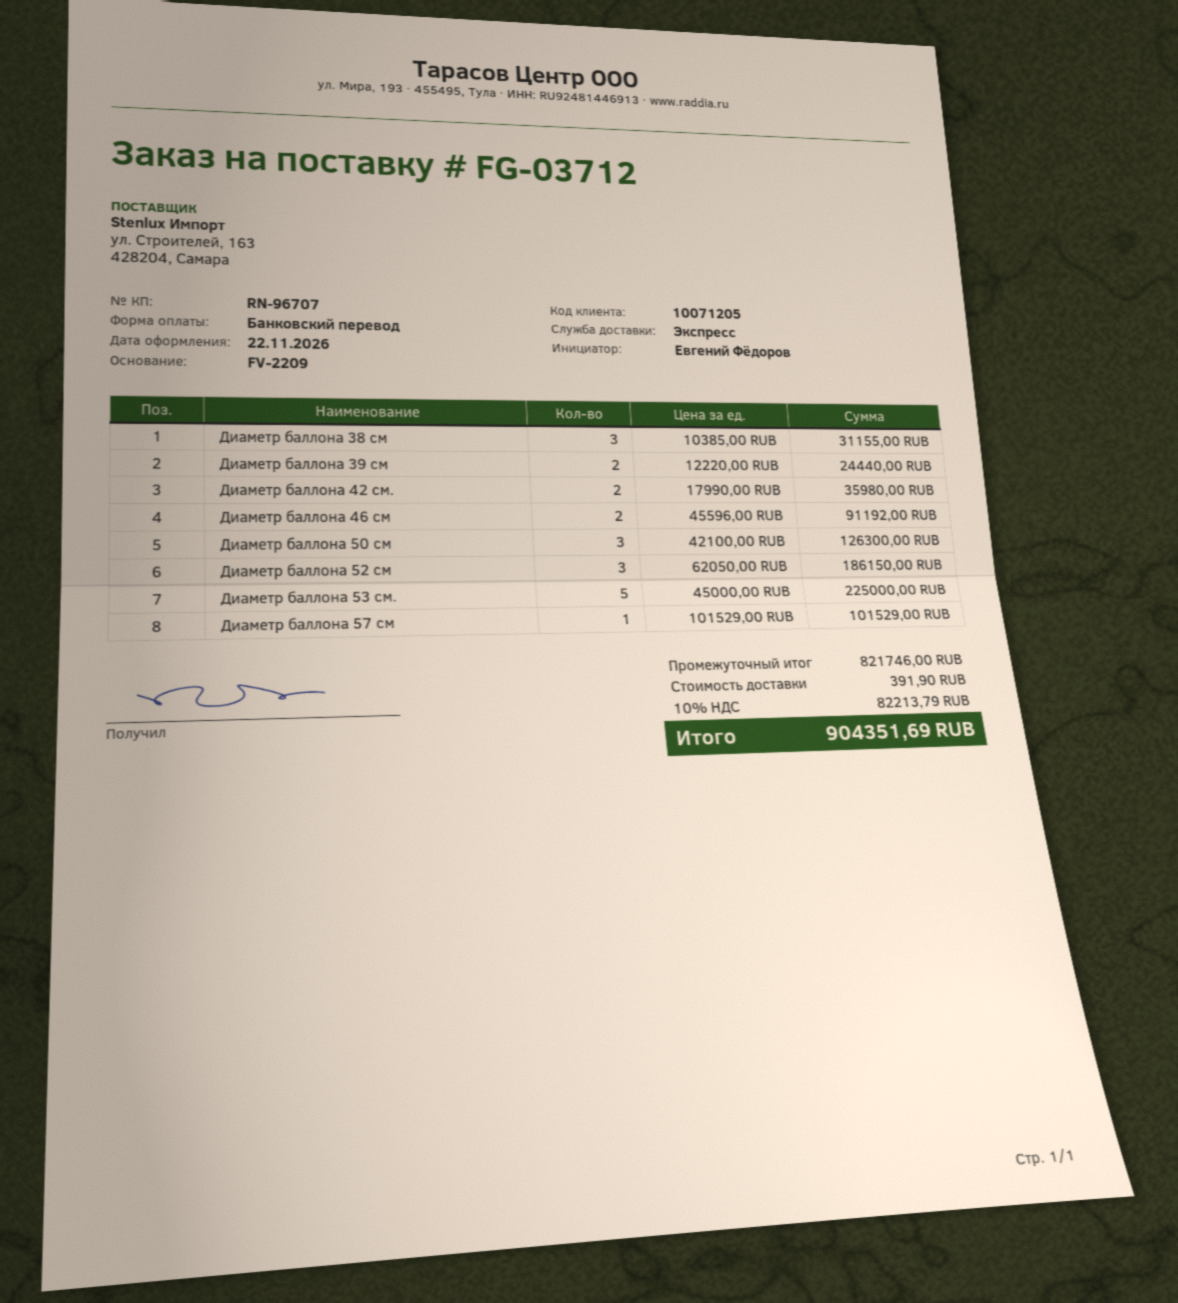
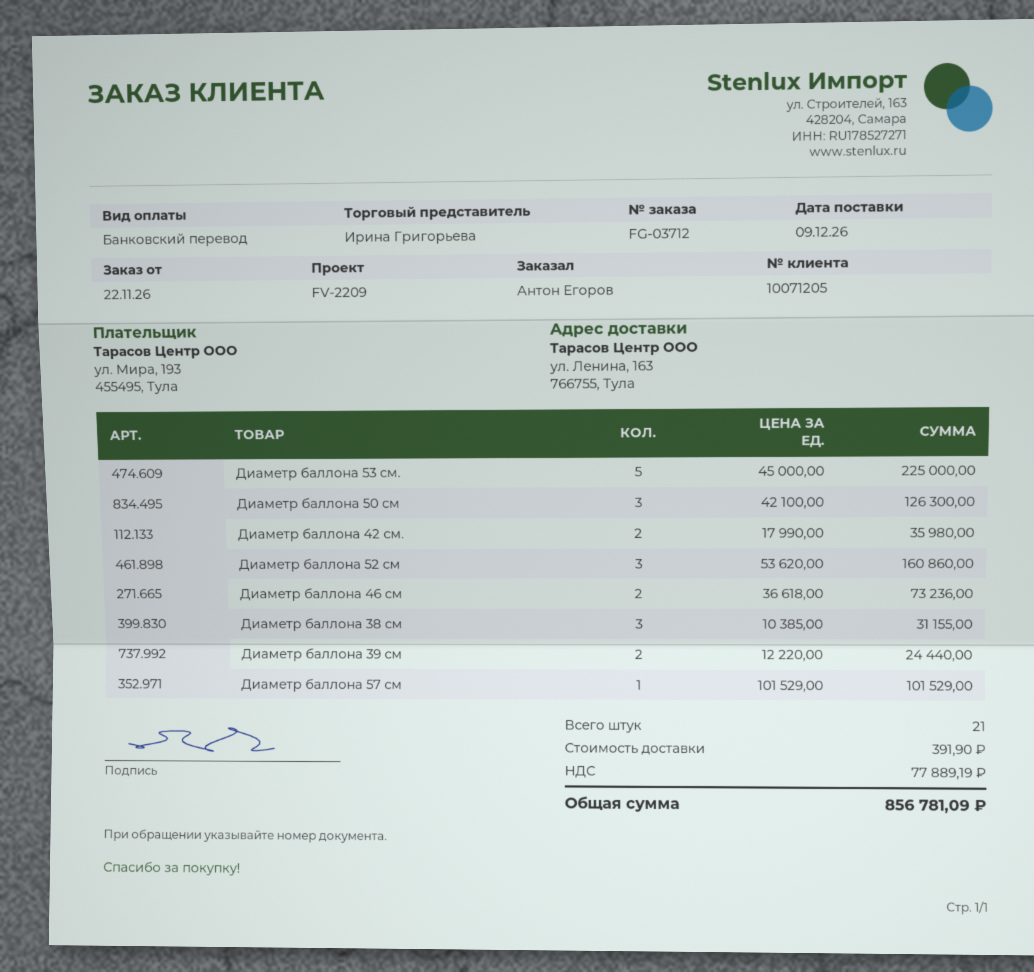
ordered by: Евгений Фёдоров -> Антон Егоров
Диаметр баллона 46 см: 2 x 45596.00 = 91192.00 -> 2 x 36618.00 = 73236.00
Диаметр баллона 52 см: 3 x 62050.00 = 186150.00 -> 3 x 53620.00 = 160860.00
tax: 82213.79 -> 77889.19
total: 904351.69 -> 856781.09

